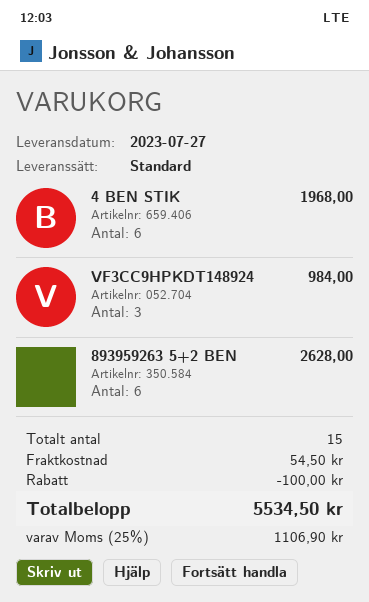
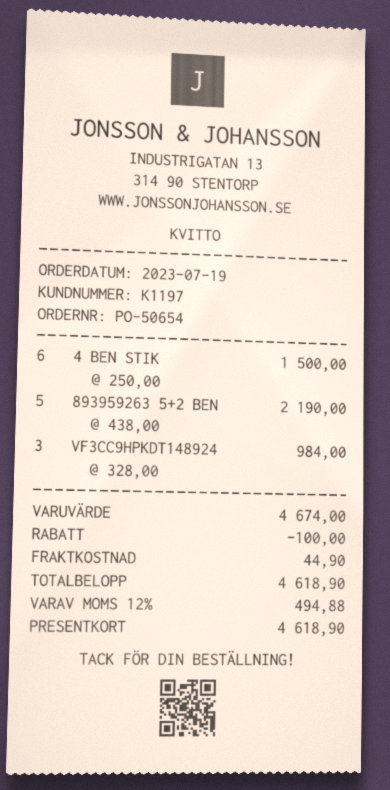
4 BEN STIK: 6 for 1968.00 -> 6 for 1500.00
893959263 5+2 BEN: 6 for 2628.00 -> 5 for 2190.00
shipping: 54.50 -> 44.90
tax: 25% = 1106.90 -> 12% = 494.88
total: 5534.50 -> 4618.90

